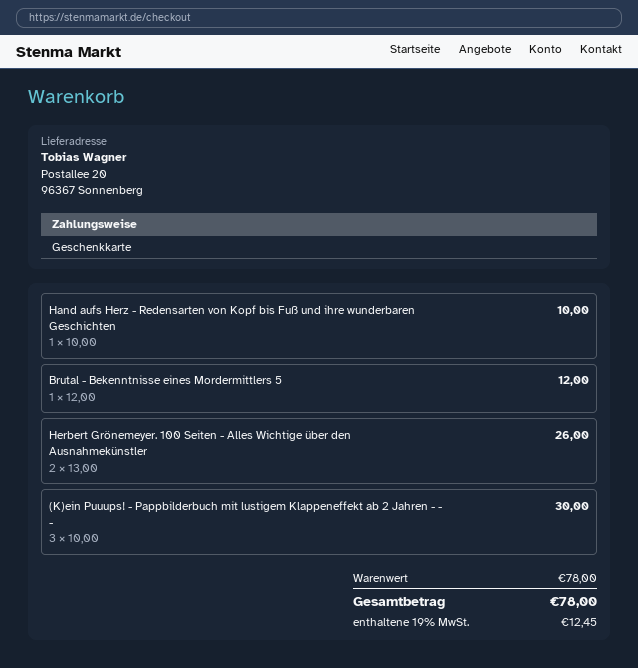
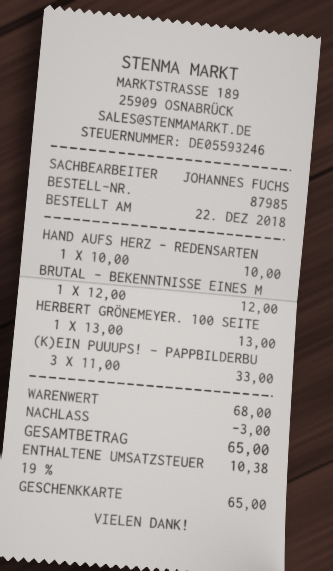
Herbert Grönemeyer. 100 Seiten - Alles Wichtige über den Ausnahmekünstler: 2 x 13.00 = 26.00 -> 1 x 13.00 = 13.00
(K)ein Puuups! - Pappbilderbuch mit lustigem Klappeneffekt ab 2 Jahren - - -: 3 x 10.00 = 30.00 -> 3 x 11.00 = 33.00
subtotal: 78.00 -> 68.00
discount: none -> 3.00
tax: 19% = 12.45 -> 19% = 10.38
total: 78.00 -> 65.00

